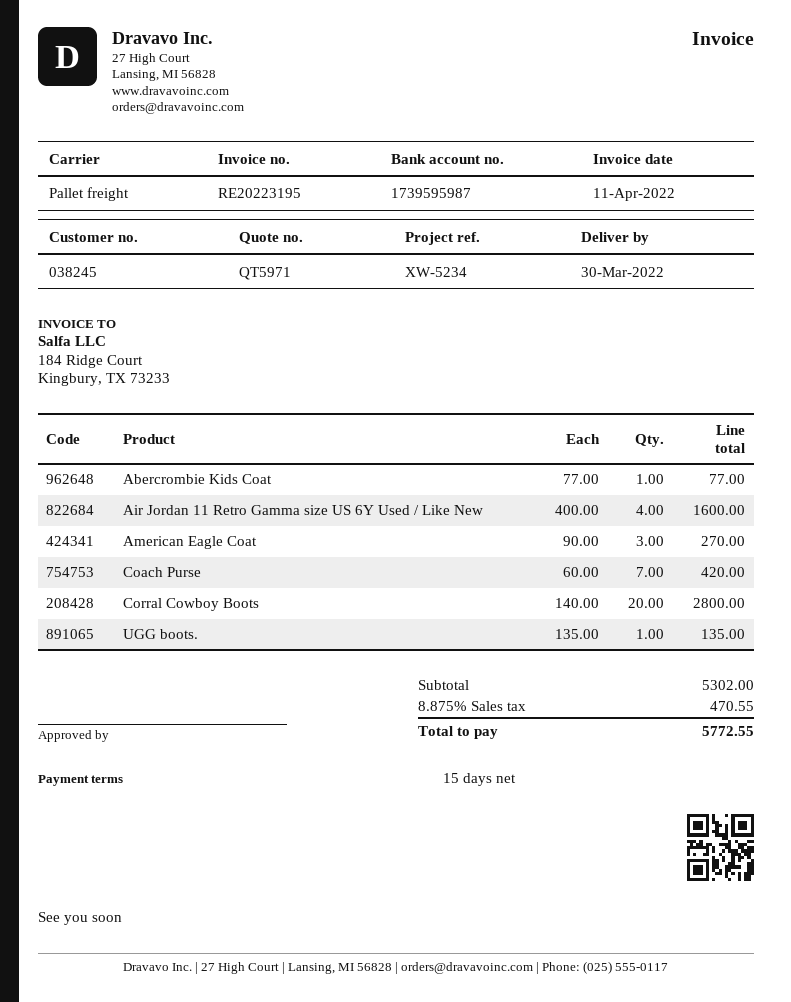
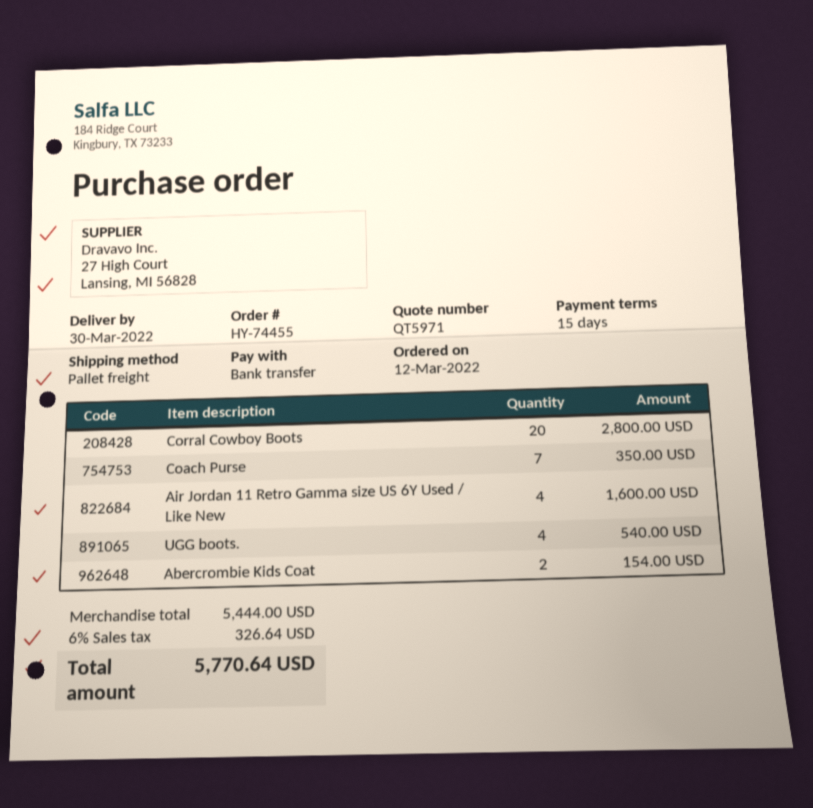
Abercrombie Kids Coat: 1 for 77.00 -> 2 for 154.00
American Eagle Coat: 3 for 270.00 -> none
Coach Purse: 7 for 420.00 -> 7 for 350.00
UGG boots.: 1 for 135.00 -> 4 for 540.00
subtotal: 5302.00 -> 5444.00
tax: 8.875% = 470.55 -> 6% = 326.64
total: 5772.55 -> 5770.64

